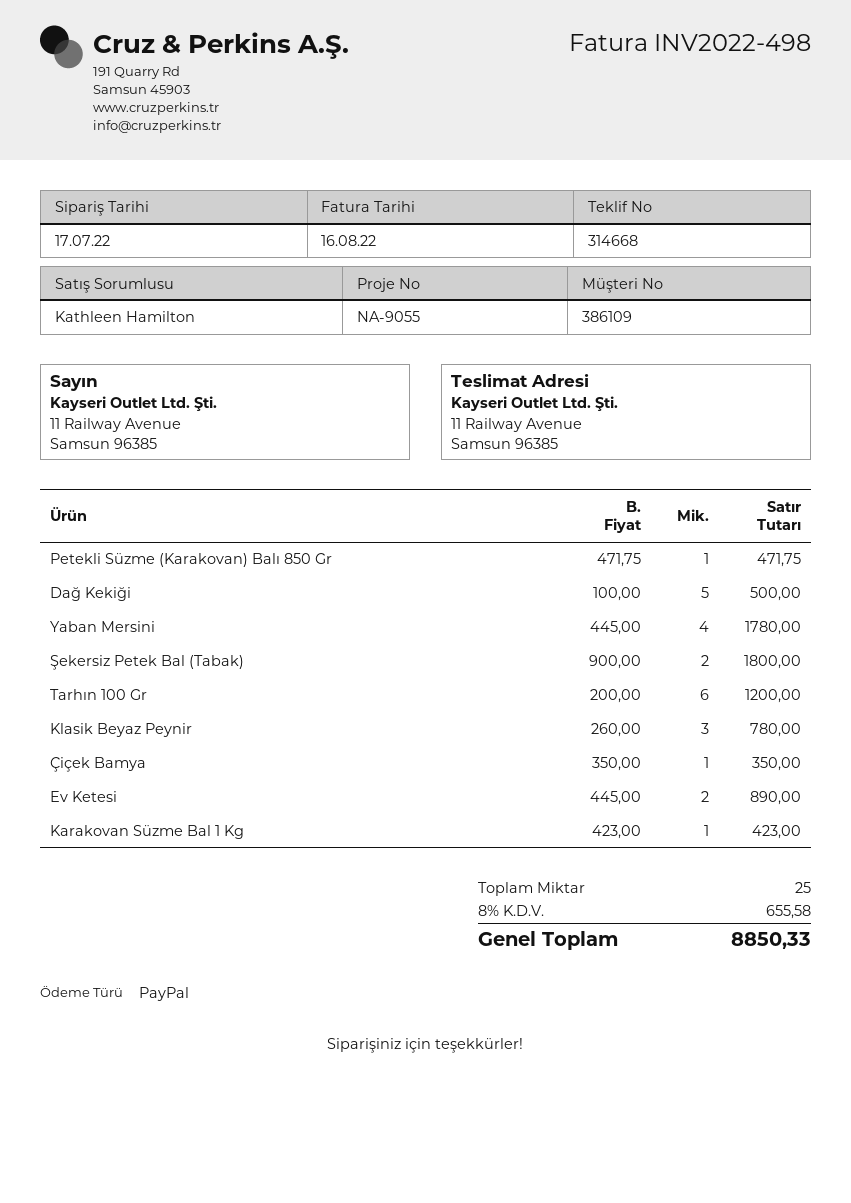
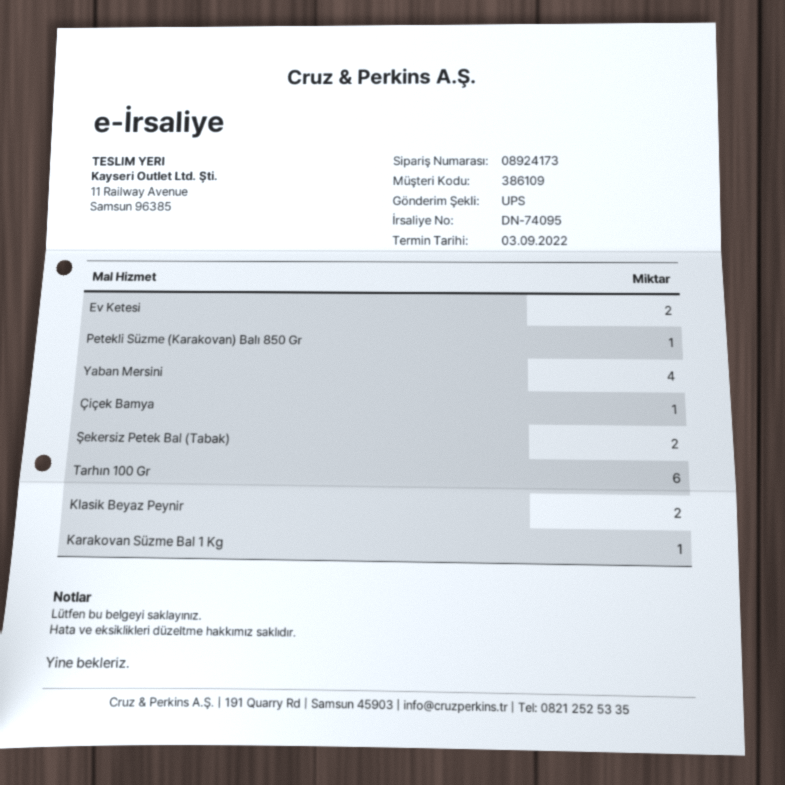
Dağ Kekiği: 5 -> none
Klasik Beyaz Peynir: 3 -> 2

